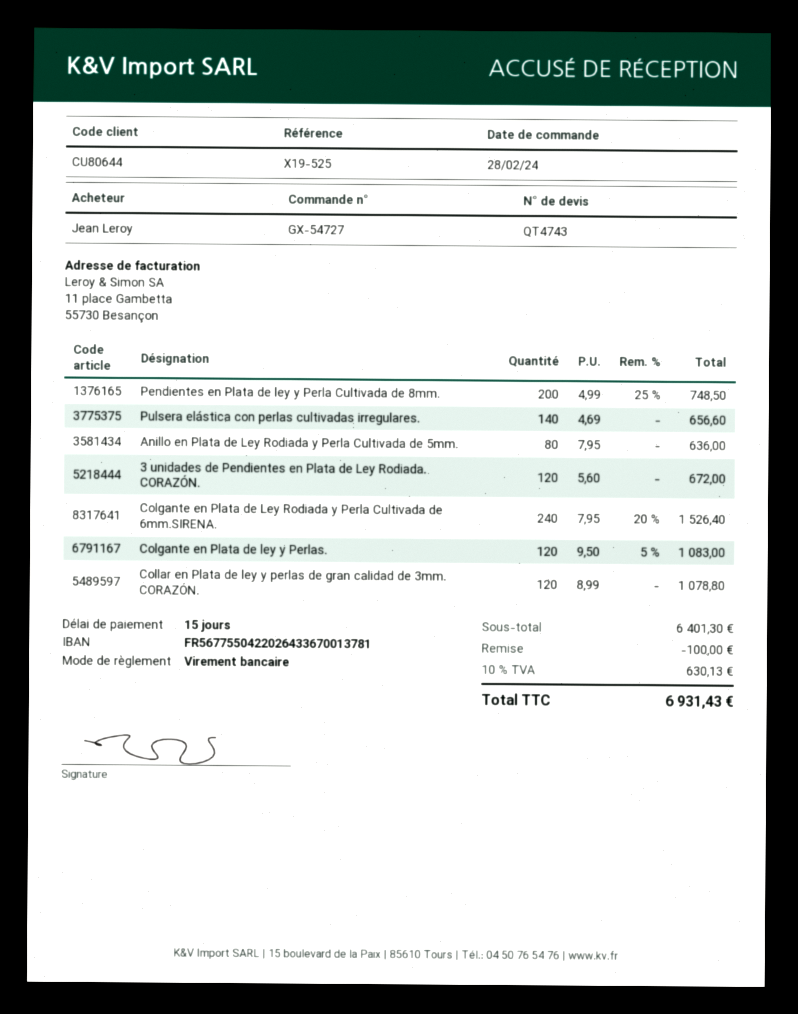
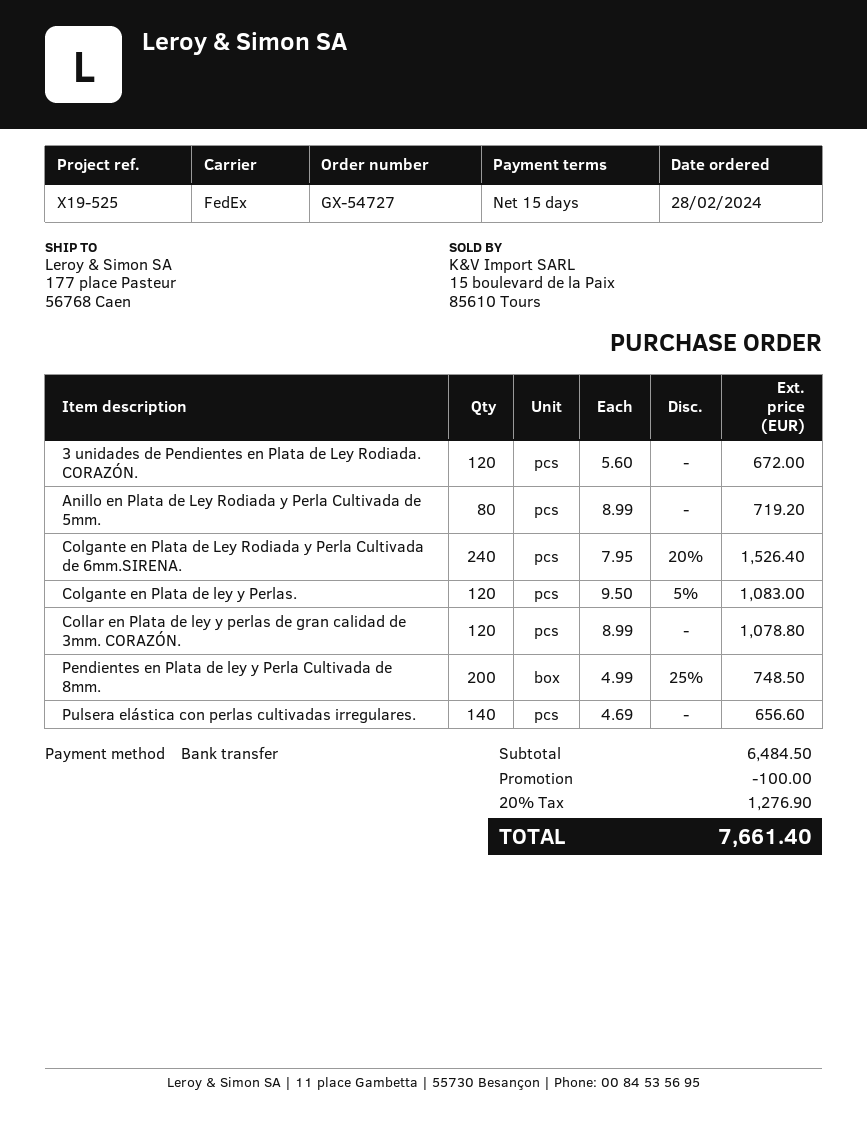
Anillo en Plata de Ley Rodiada y Perla Cultivada de 5mm.: 80 x 7.95 = 636.00 -> 80 x 8.99 = 719.20
subtotal: 6401.30 -> 6484.50
tax: 10% = 630.13 -> 20% = 1276.90
total: 6931.43 -> 7661.40

